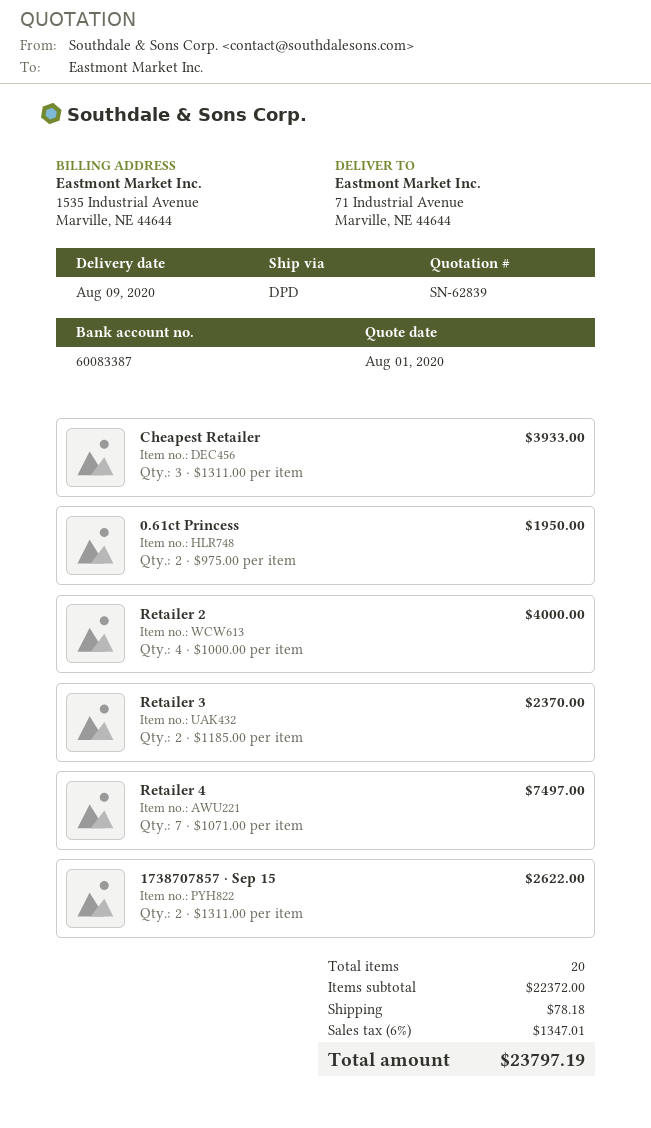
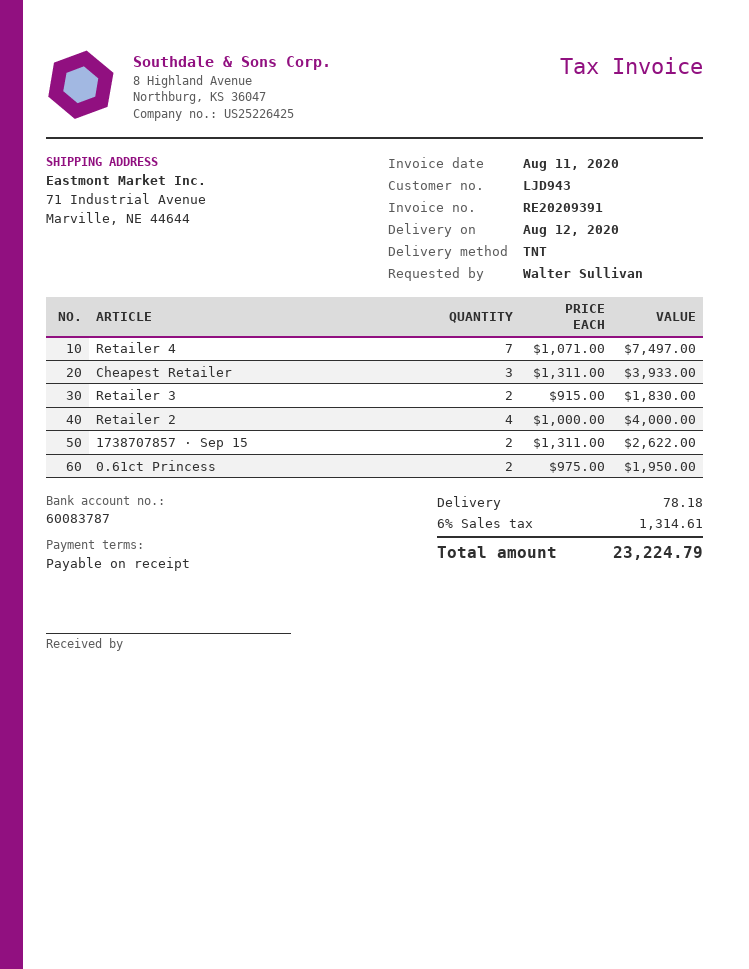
delivery date: 2020-08-09 -> 2020-08-12
bank account: 60083387 -> 60083787
shipping method: DPD -> TNT
Retailer 3: 2 x 1185.00 = 2370.00 -> 2 x 915.00 = 1830.00
tax: 6% = 1347.01 -> 6% = 1314.61
total: 23797.19 -> 23224.79

